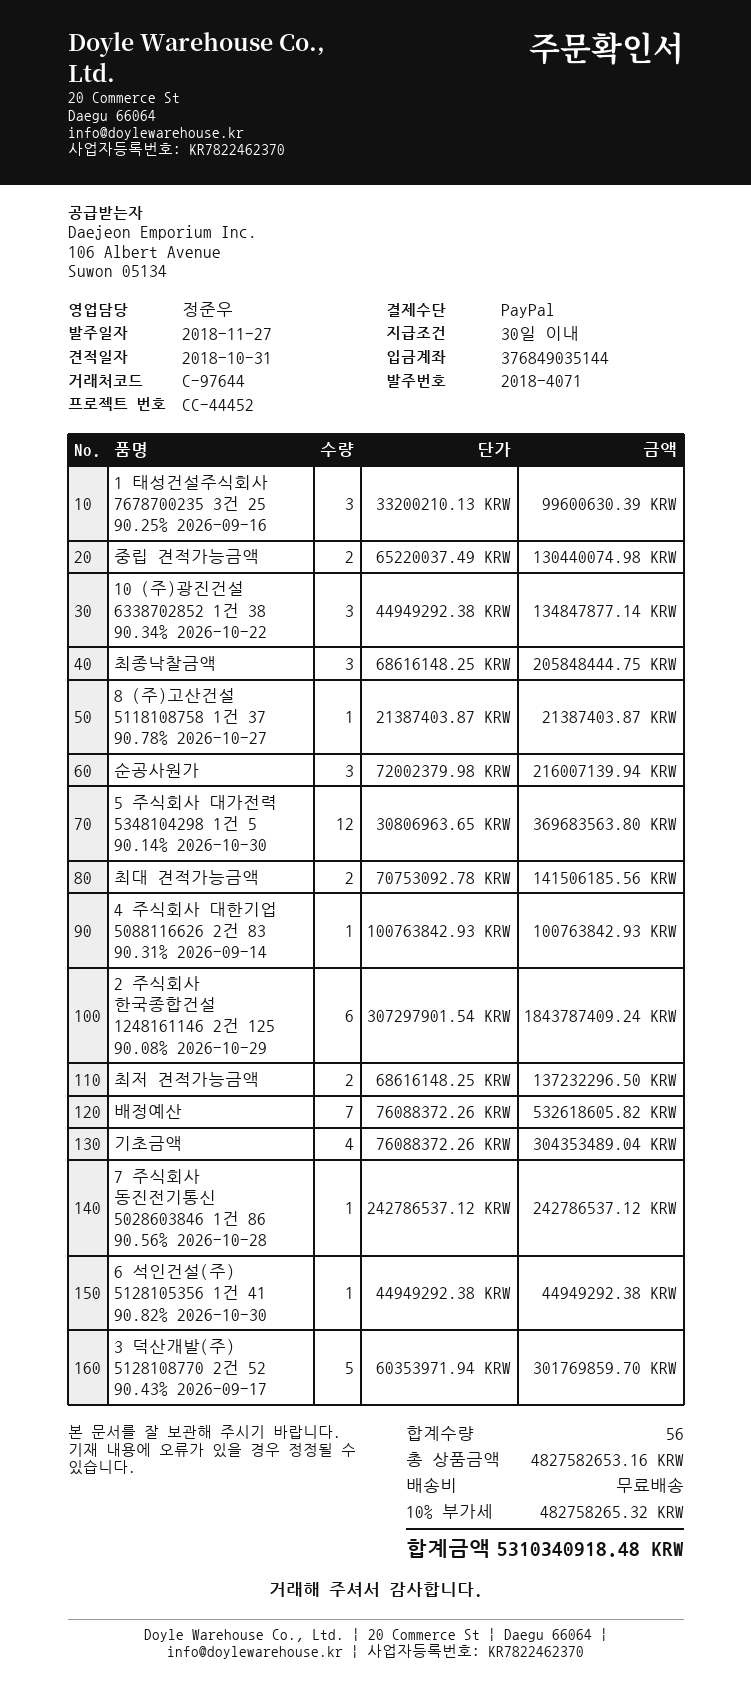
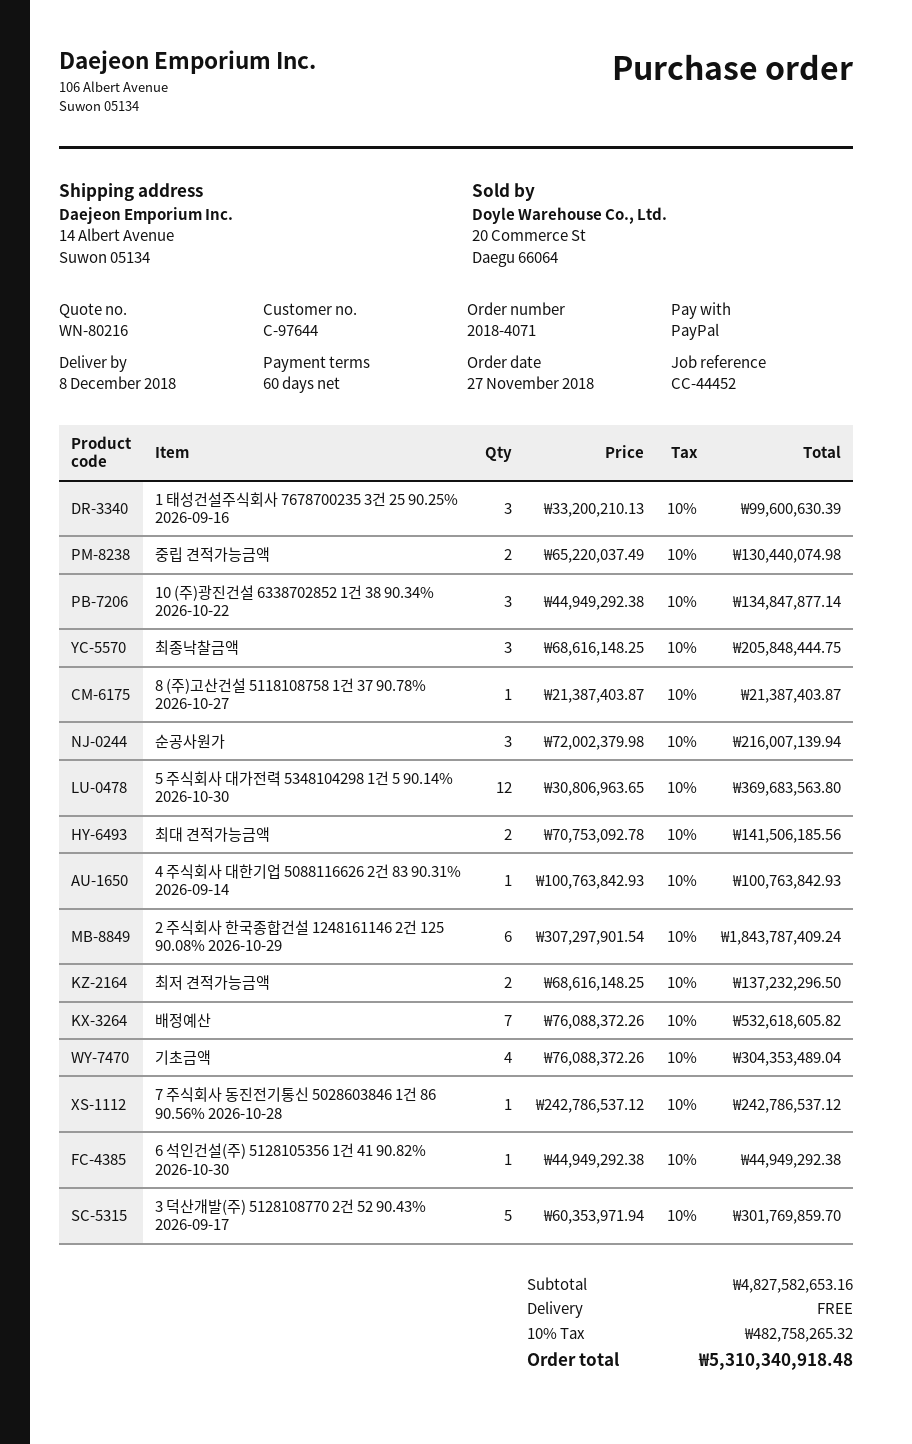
payment terms: 30 days -> 60 days

